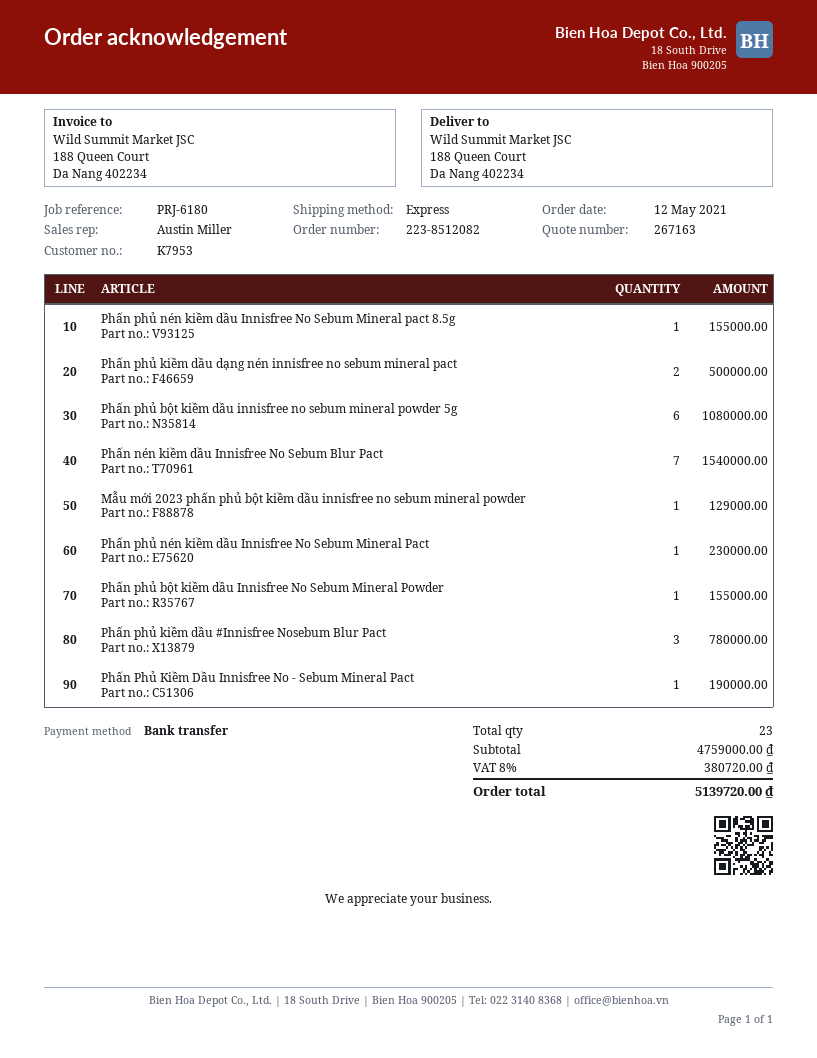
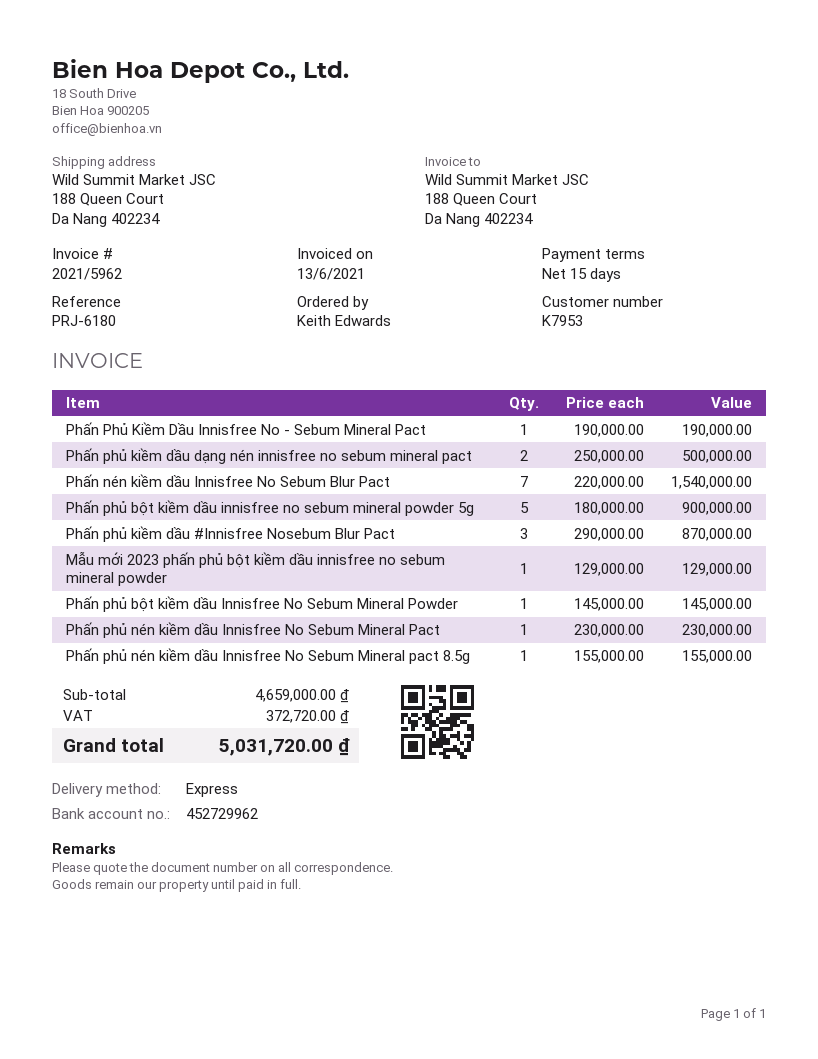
Phấn phủ bột kiềm dầu innisfree no sebum mineral powder 5g: 6 for 1080000.00 -> 5 for 900000.00
Phấn phủ bột kiềm dầu Innisfree No Sebum Mineral Powder: 1 for 155000.00 -> 1 for 145000.00
Phấn phủ kiềm dầu #Innisfree Nosebum Blur Pact: 3 for 780000.00 -> 3 for 870000.00
subtotal: 4759000.00 -> 4659000.00
tax: 380720.00 -> 372720.00
total: 5139720.00 -> 5031720.00

